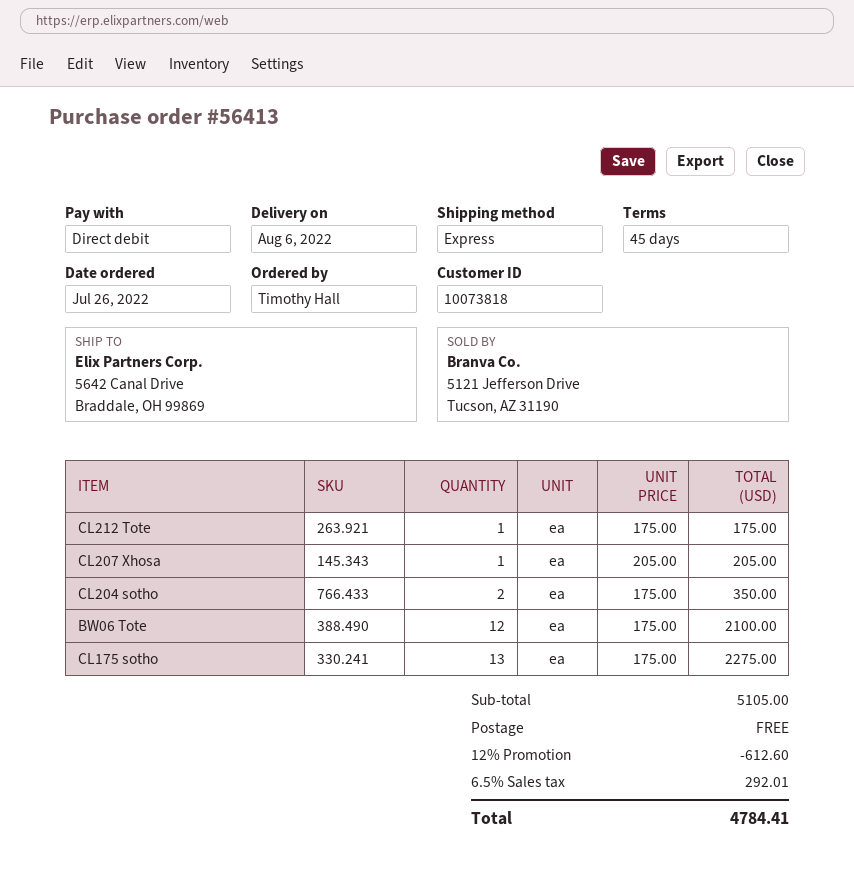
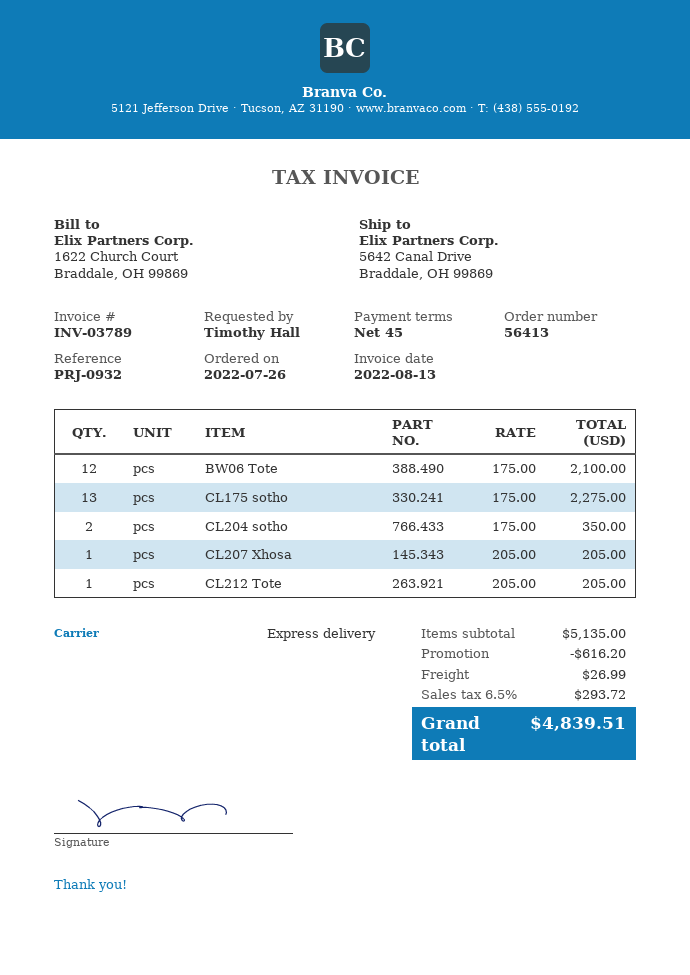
CL212 Tote: 1 x 175.00 = 175.00 -> 1 x 205.00 = 205.00
subtotal: 5105.00 -> 5135.00
discount: 612.60 -> 616.20
shipping: 0.00 -> 26.99
tax: 6.5% = 292.01 -> 6.5% = 293.72
total: 4784.41 -> 4839.51

